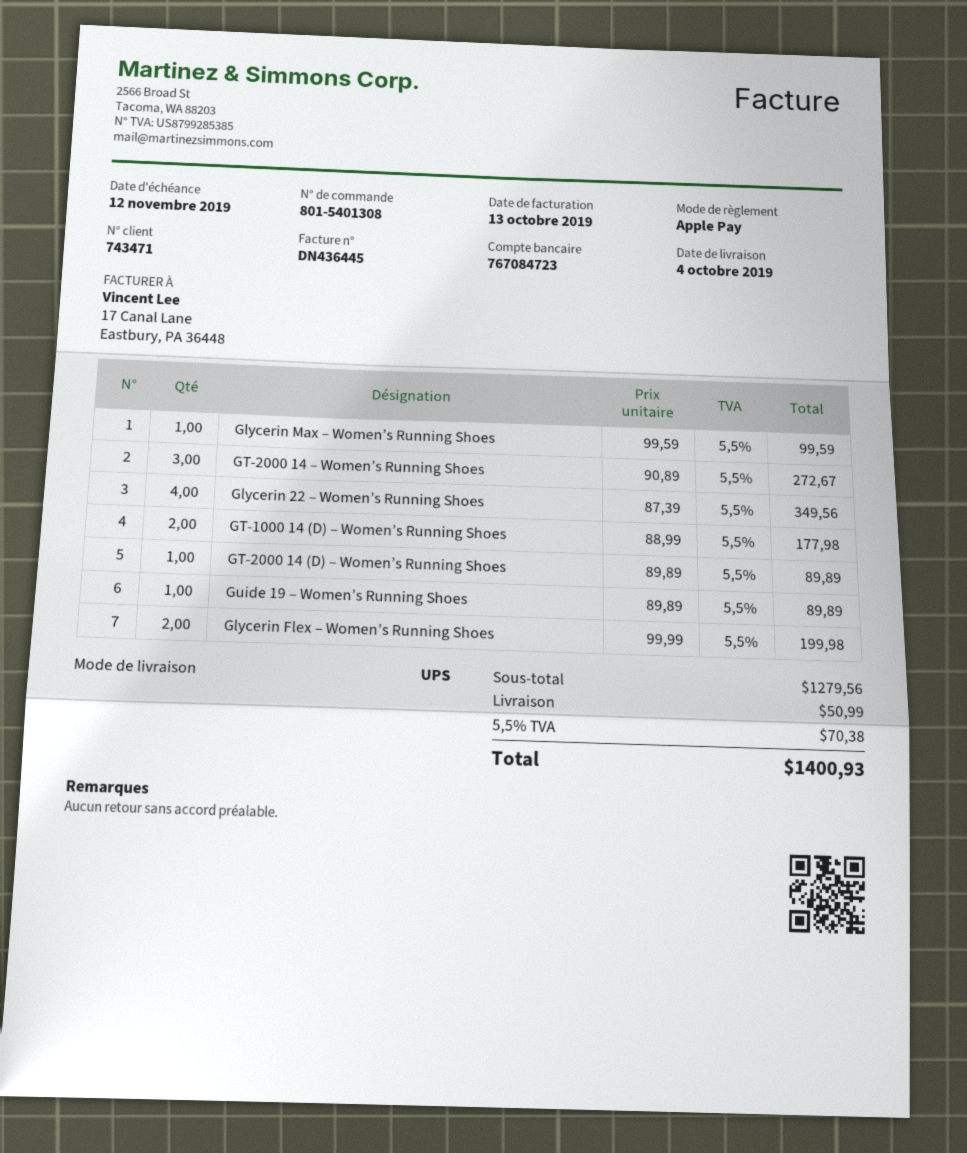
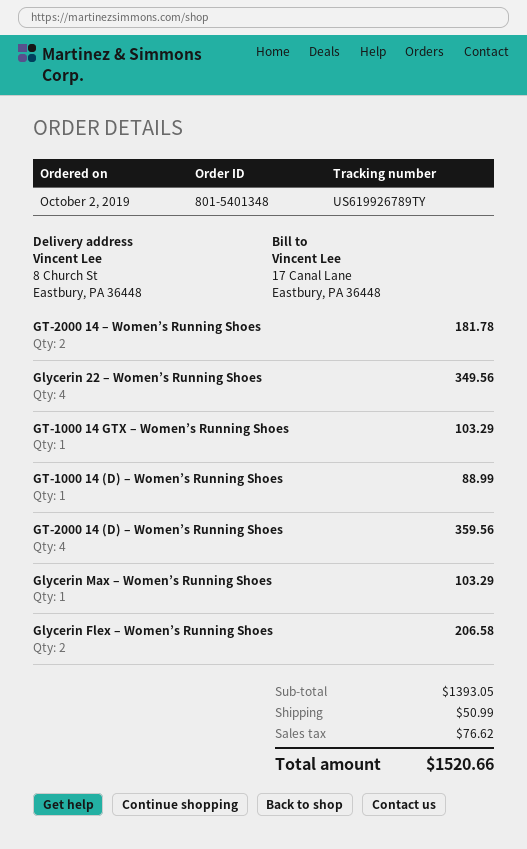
order number: 801-5401308 -> 801-5401348
Glycerin Max – Women’s Running Shoes: 1 for 99.59 -> 1 for 103.29
GT-2000 14 – Women’s Running Shoes: 3 for 272.67 -> 2 for 181.78
GT-1000 14 (D) – Women’s Running Shoes: 2 for 177.98 -> 1 for 88.99
GT-2000 14 (D) – Women’s Running Shoes: 1 for 89.89 -> 4 for 359.56
Guide 19 – Women’s Running Shoes: 1 for 89.89 -> none
Glycerin Flex – Women’s Running Shoes: 2 for 199.98 -> 2 for 206.58
GT-1000 14 GTX – Women’s Running Shoes: none -> 1 for 103.29
subtotal: 1279.56 -> 1393.05
tax: 70.38 -> 76.62
total: 1400.93 -> 1520.66

